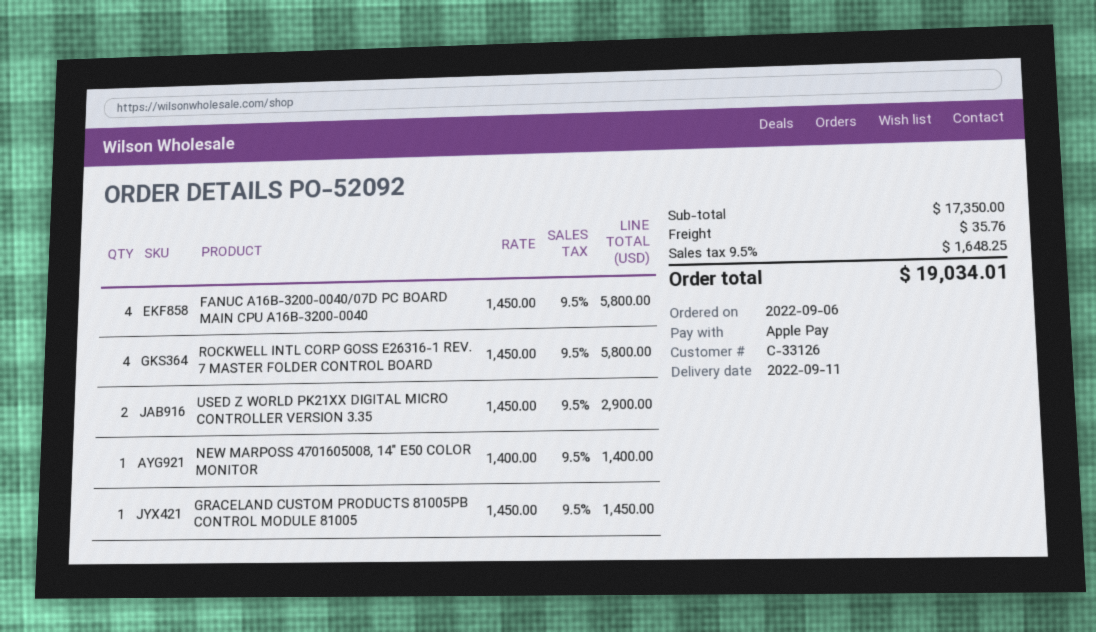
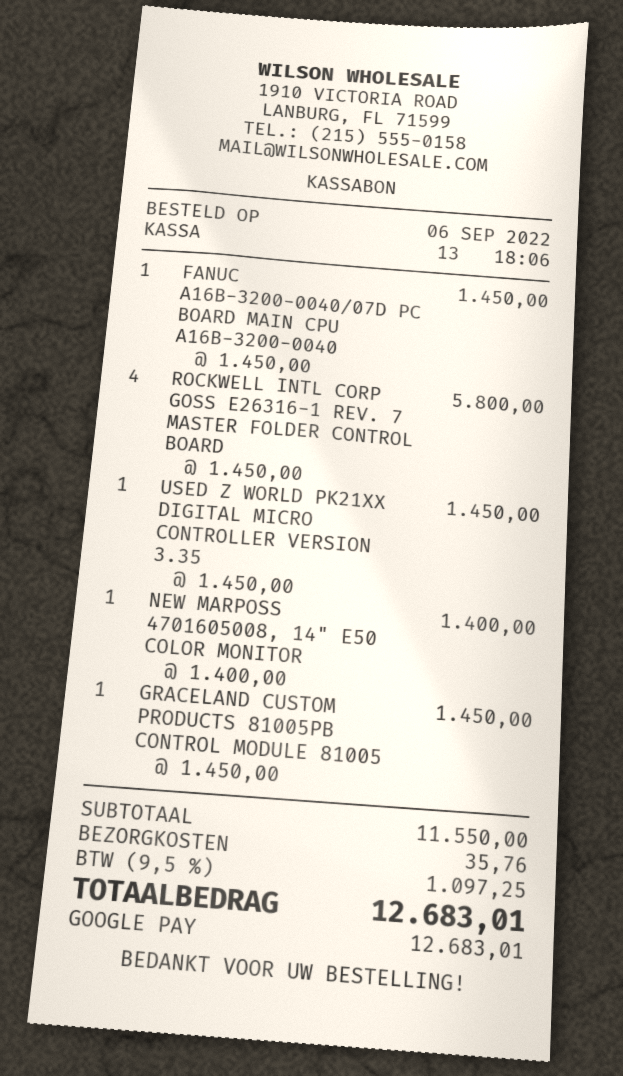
payment method: Apple Pay -> Google Pay
FANUC A16B-3200-0040/07D PC BOARD MAIN CPU A16B-3200-0040: 4 x 1450.00 = 5800.00 -> 1 x 1450.00 = 1450.00
USED Z WORLD PK21XX DIGITAL MICRO CONTROLLER VERSION 3.35: 2 x 1450.00 = 2900.00 -> 1 x 1450.00 = 1450.00
subtotal: 17350.00 -> 11550.00
tax: 9.5% = 1648.25 -> 9.5% = 1097.25
total: 19034.01 -> 12683.01

